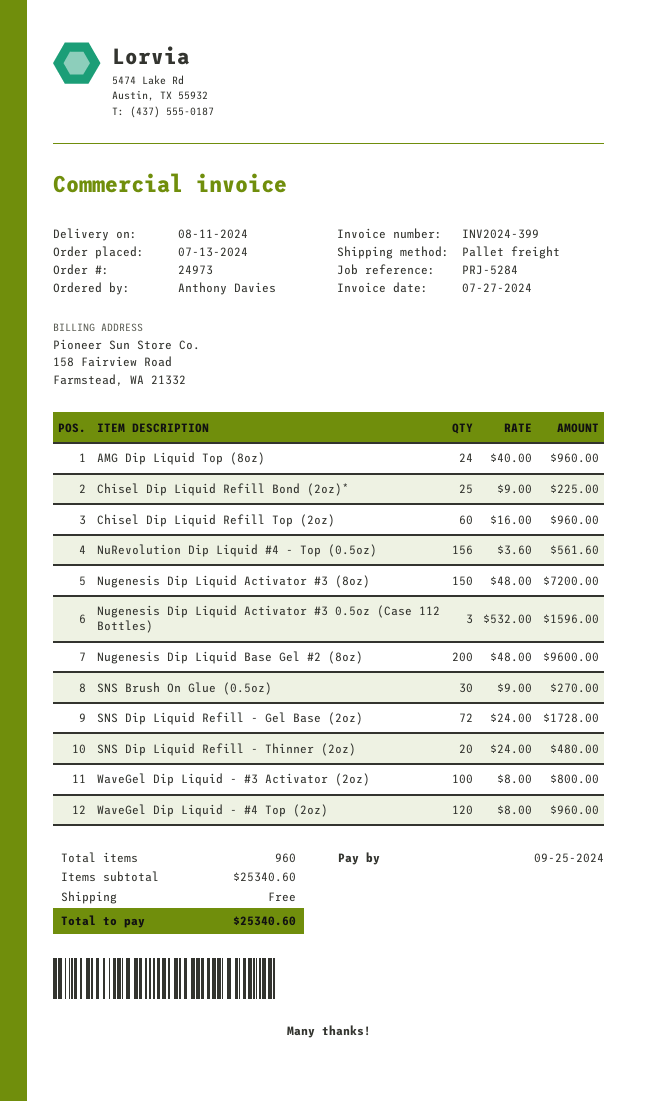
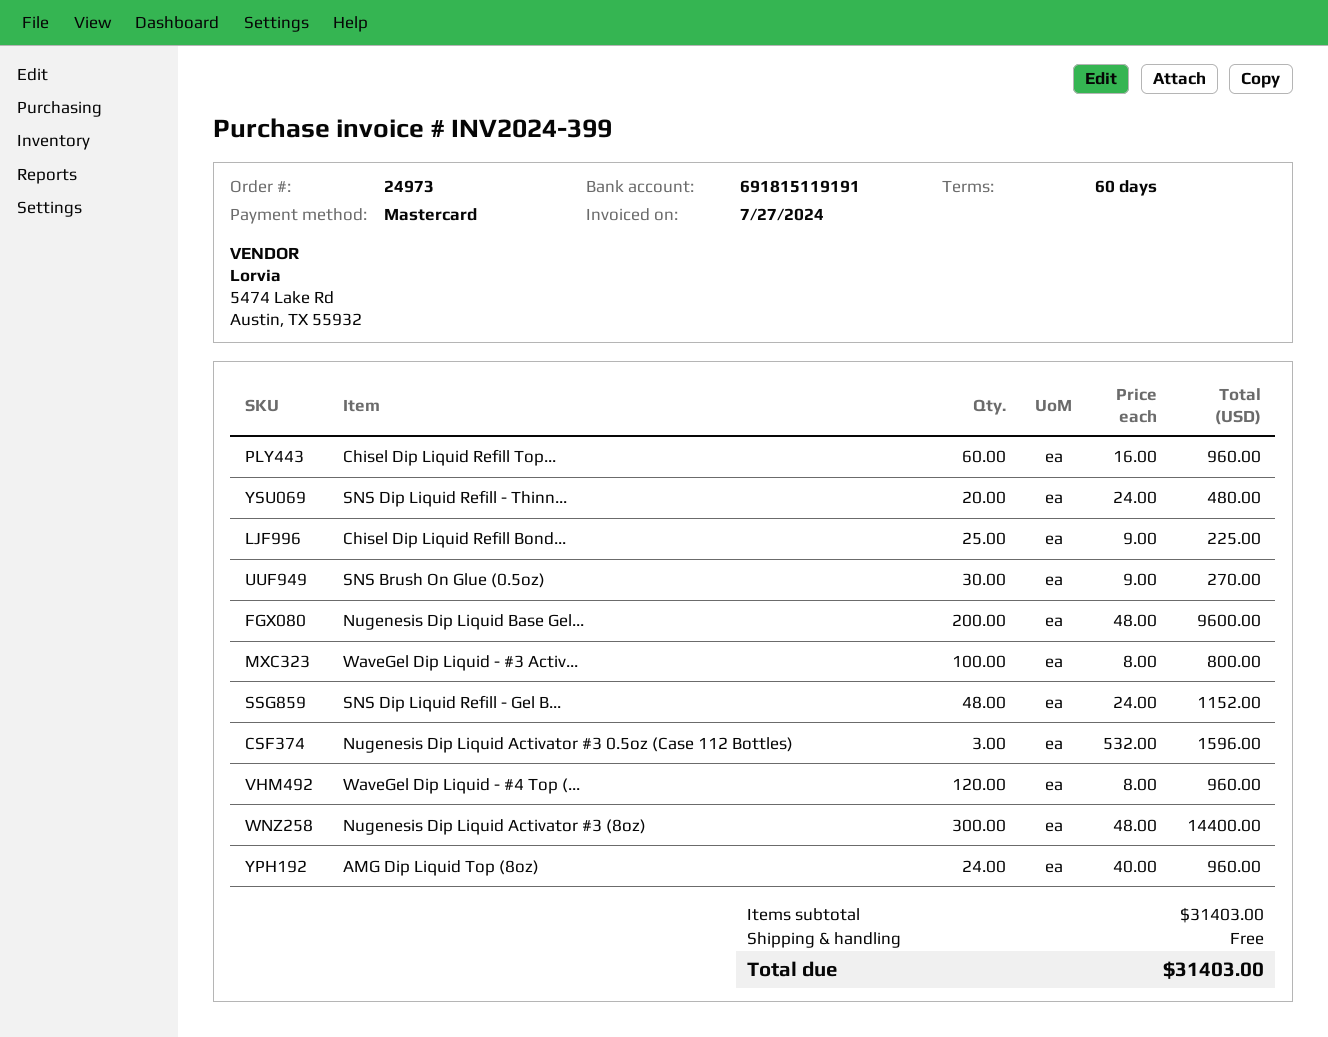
NuRevolution Dip Liquid #4 - Top (0.5oz): 156 x 3.60 = 561.60 -> none
Nugenesis Dip Liquid Activator #3 (8oz): 150 x 48.00 = 7200.00 -> 300 x 48.00 = 14400.00
SNS Dip Liquid Refill - Gel Base (2oz): 72 x 24.00 = 1728.00 -> 48 x 24.00 = 1152.00
subtotal: 25340.60 -> 31403.00
total: 25340.60 -> 31403.00

